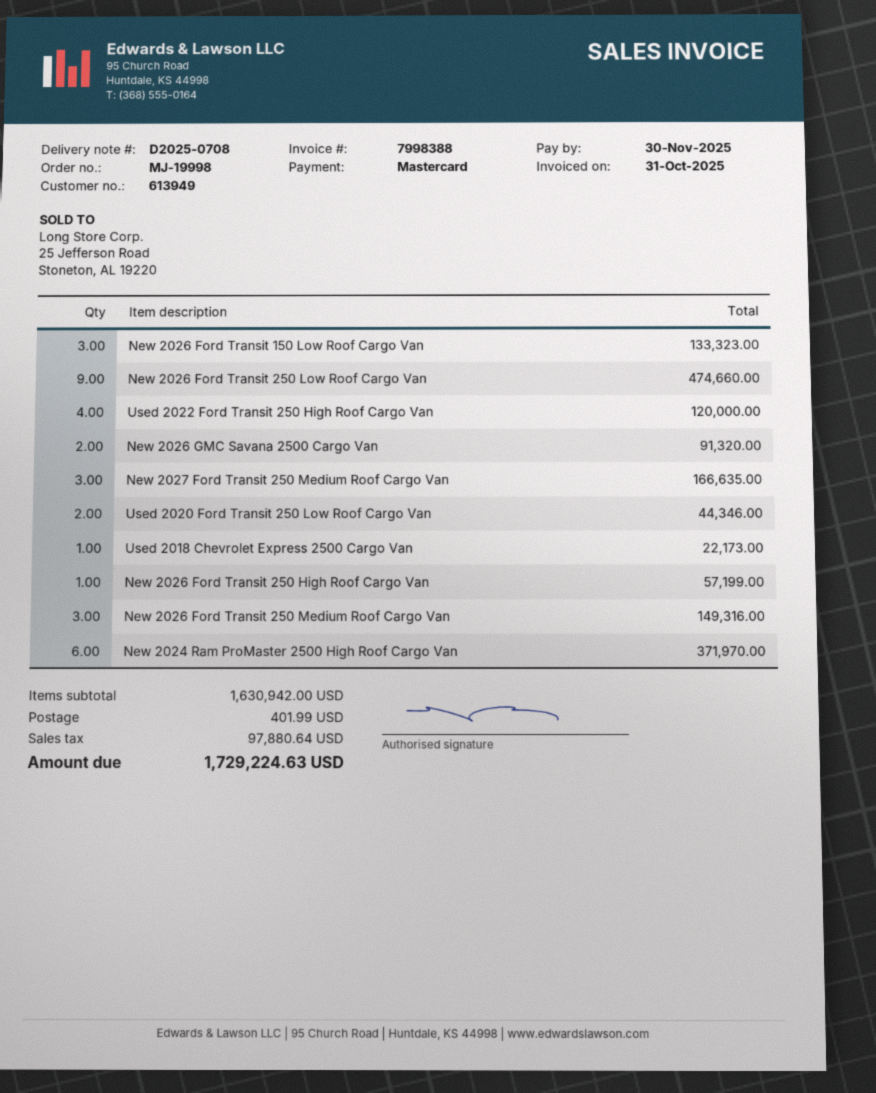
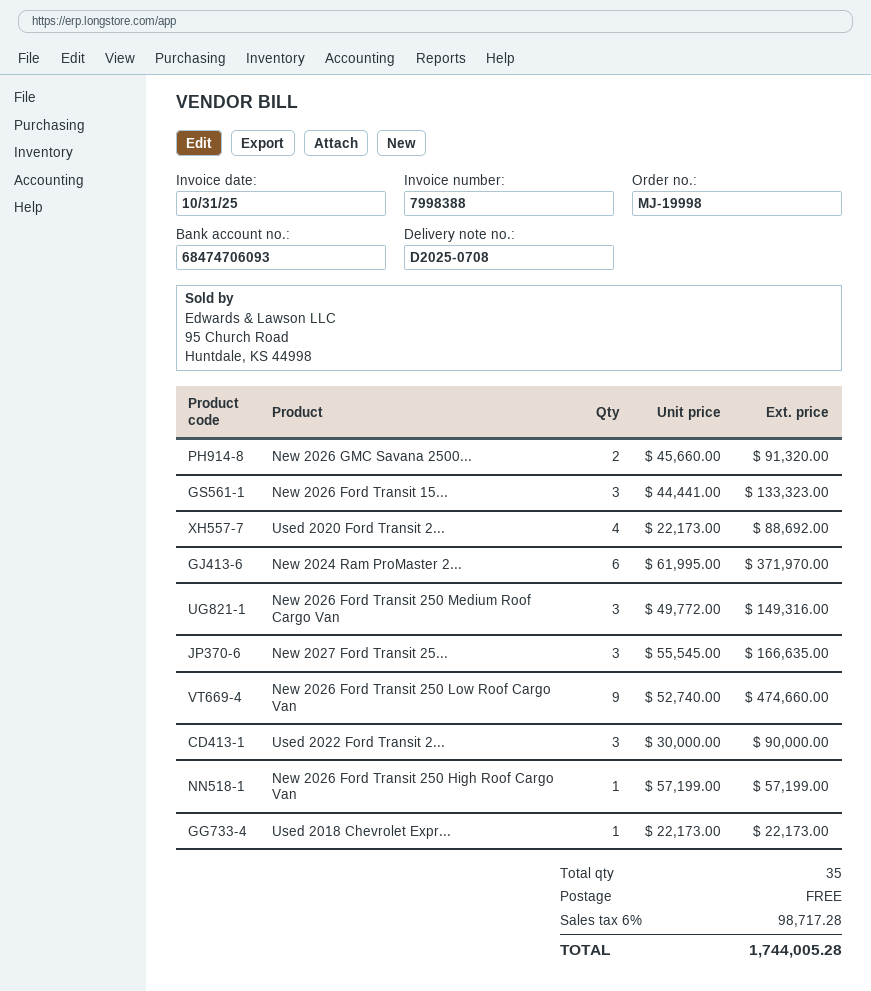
Used 2022 Ford Transit 250 High Roof Cargo Van: 4 for 120000.00 -> 3 for 90000.00
Used 2020 Ford Transit 250 Low Roof Cargo Van: 2 for 44346.00 -> 4 for 88692.00
shipping: 401.99 -> 0.00
tax: 97880.64 -> 98717.28
total: 1729224.63 -> 1744005.28

